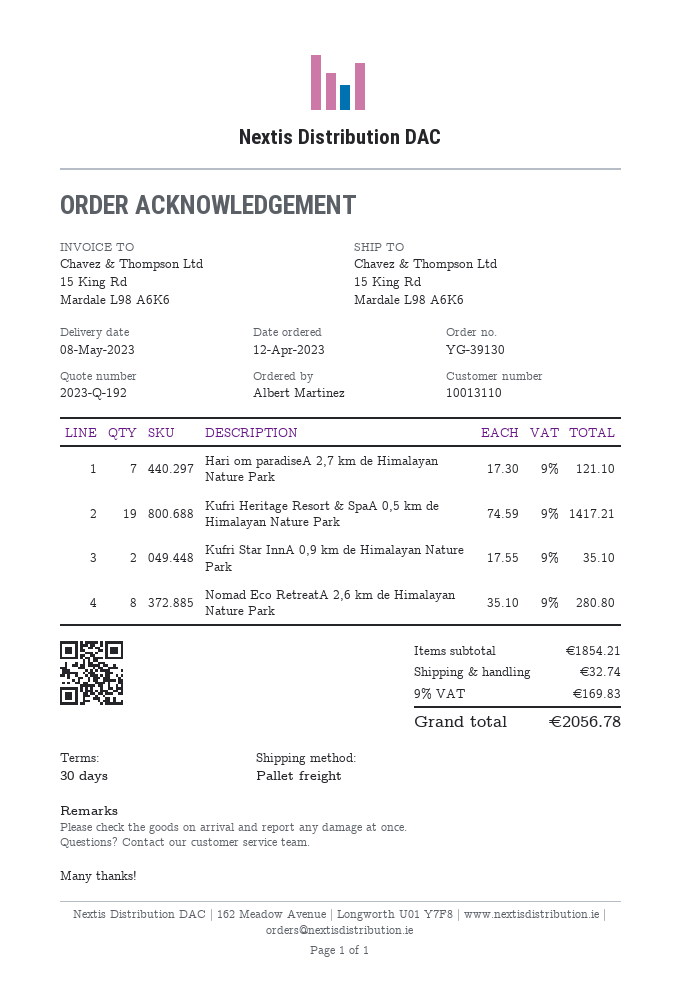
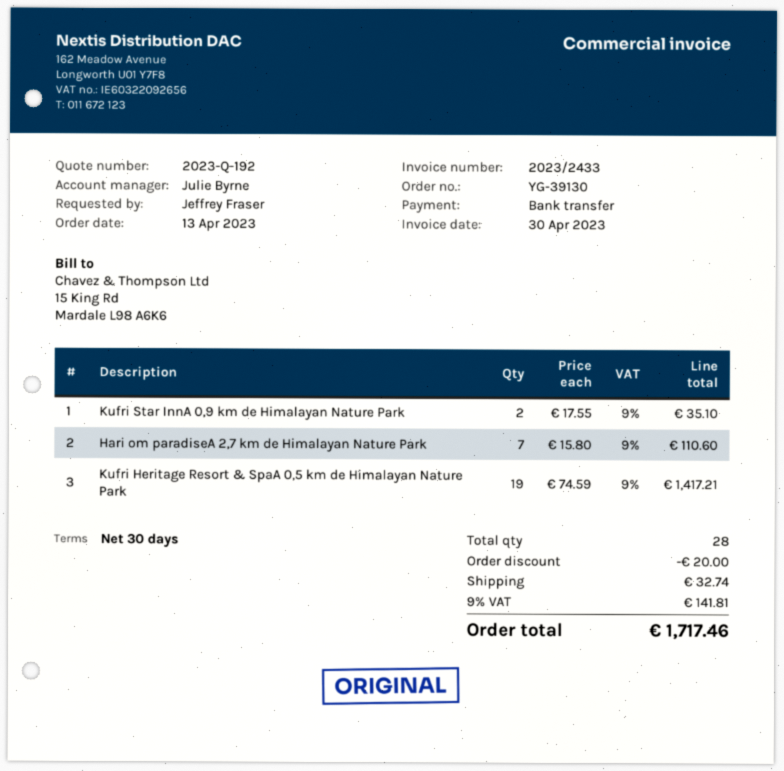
order date: 2023-04-12 -> 2023-04-13
ordered by: Albert Martinez -> Jeffrey Fraser
Hari om paradiseA 2,7 km de Himalayan Nature Park: 7 x 17.30 = 121.10 -> 7 x 15.80 = 110.60
Nomad Eco RetreatA 2,6 km de Himalayan Nature Park: 8 x 35.10 = 280.80 -> none
discount: none -> 20.00
tax: 9% = 169.83 -> 9% = 141.81
total: 2056.78 -> 1717.46

